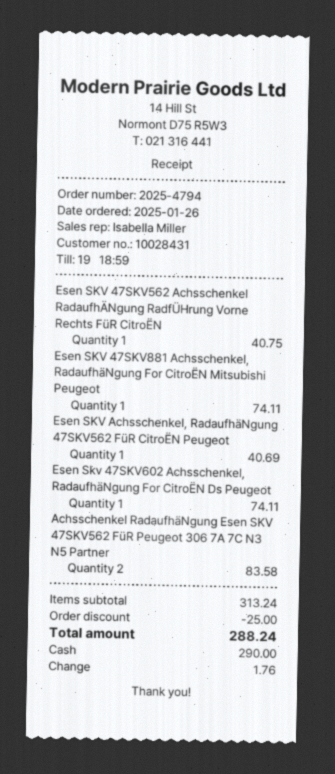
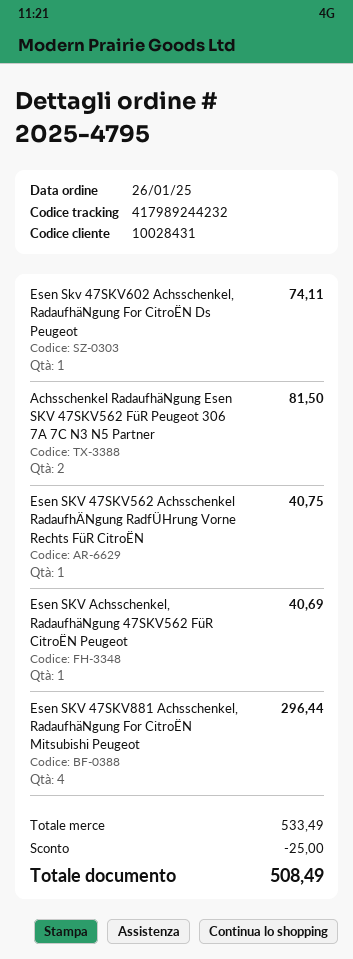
order number: 2025-4794 -> 2025-4795
Esen SKV 47SKV881 Achsschenkel, RadaufhäNgung For CitroËN Mitsubishi Peugeot: 1 for 74.11 -> 4 for 296.44
Achsschenkel RadaufhäNgung Esen SKV 47SKV562 FüR Peugeot 306 7A 7C N3 N5 Partner: 2 for 83.58 -> 2 for 81.50
subtotal: 313.24 -> 533.49
total: 288.24 -> 508.49

